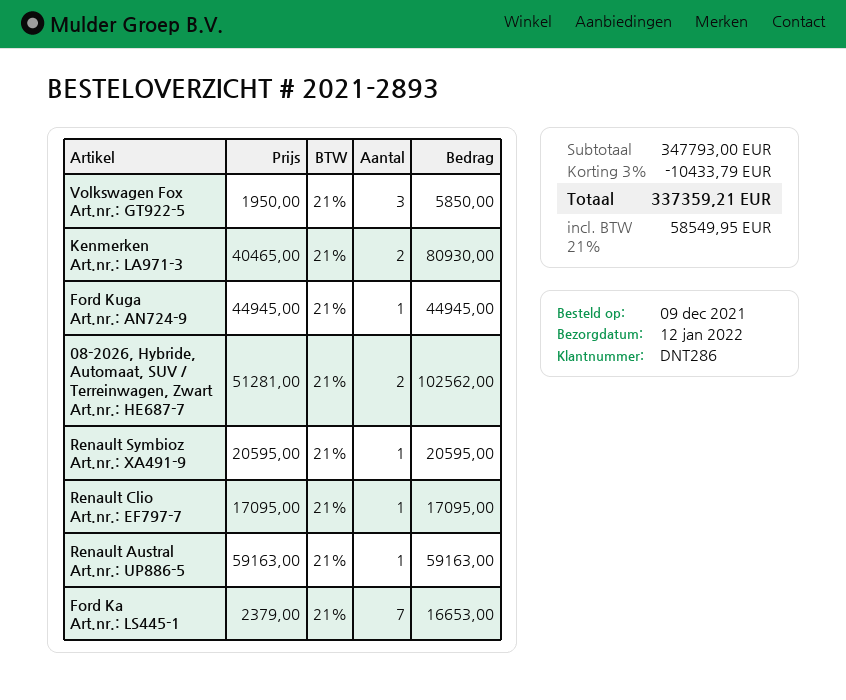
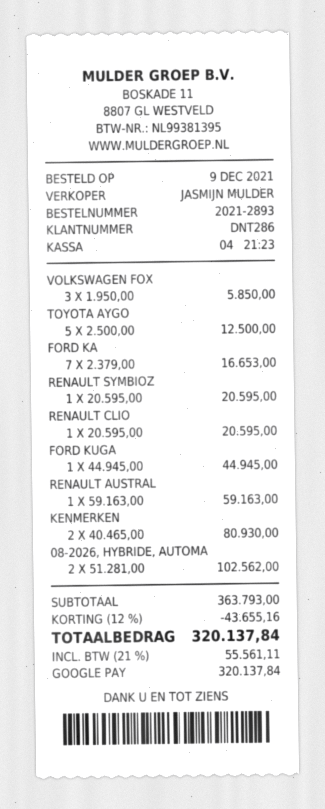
Renault Clio: 1 x 17095.00 = 17095.00 -> 1 x 20595.00 = 20595.00
TOYOTA AYGO: none -> 5 x 2500.00 = 12500.00
subtotal: 347793.00 -> 363793.00
discount: 3% = 10433.79 -> 12% = 43655.16
tax: 21% = 58549.95 -> 21% = 55561.11
total: 337359.21 -> 320137.84

